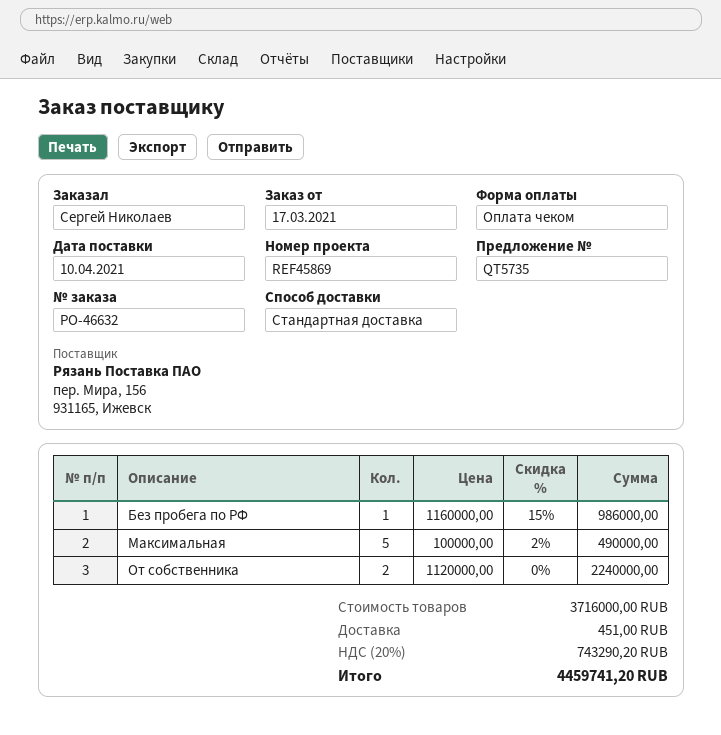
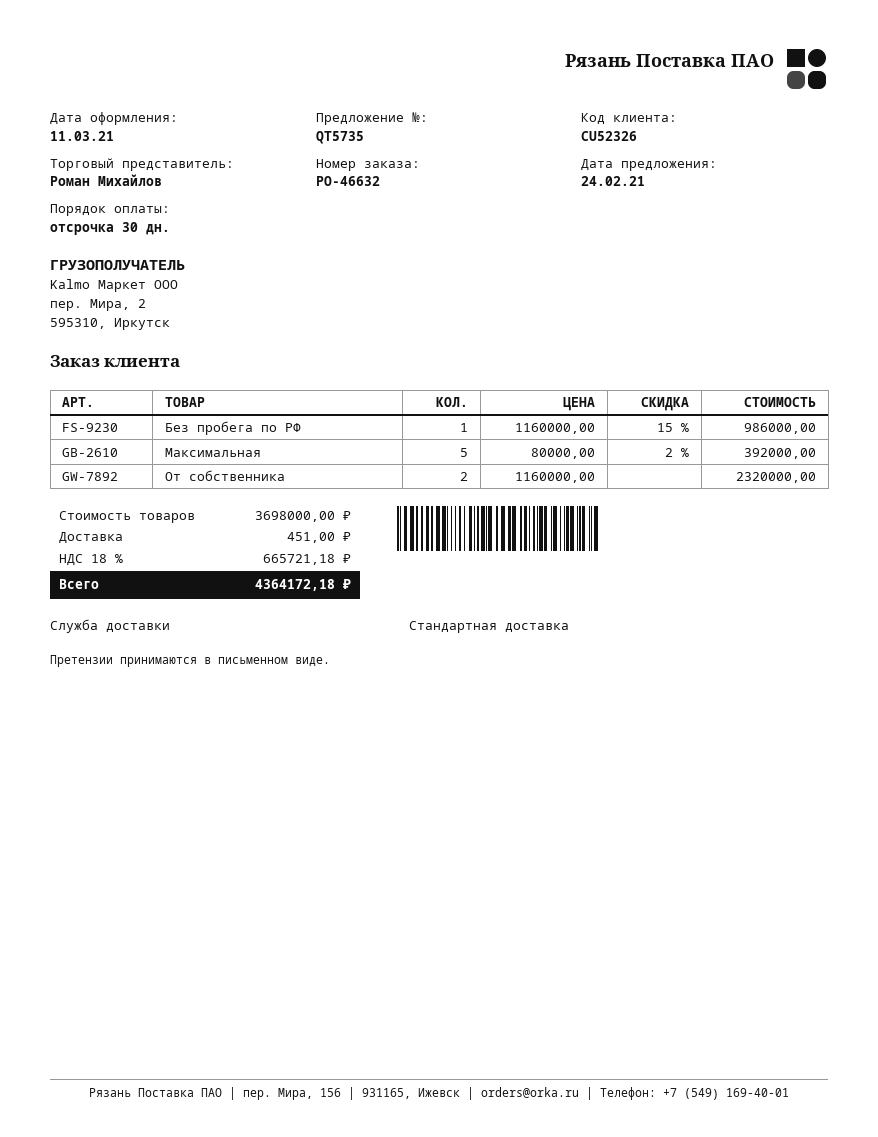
order date: 2021-03-17 -> 2021-03-11
Максимальная: 5 x 100000.00 - 2% = 490000.00 -> 5 x 80000.00 - 2% = 392000.00
От собственника: 2 x 1120000.00 = 2240000.00 -> 2 x 1160000.00 = 2320000.00
subtotal: 3716000.00 -> 3698000.00
tax: 20% = 743290.20 -> 18% = 665721.18
total: 4459741.20 -> 4364172.18

